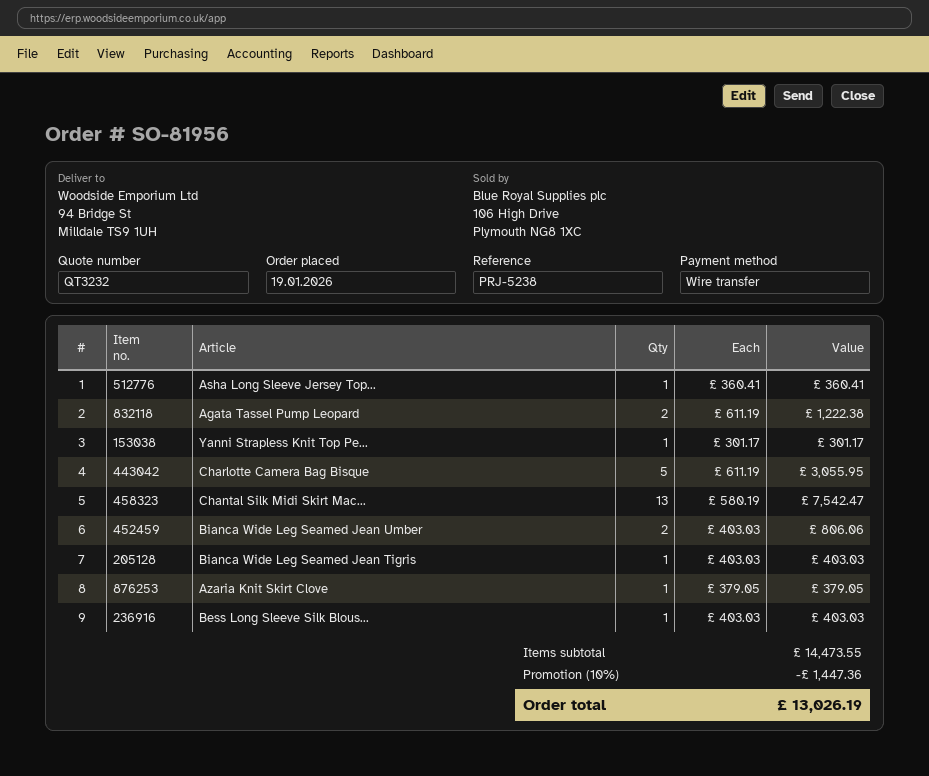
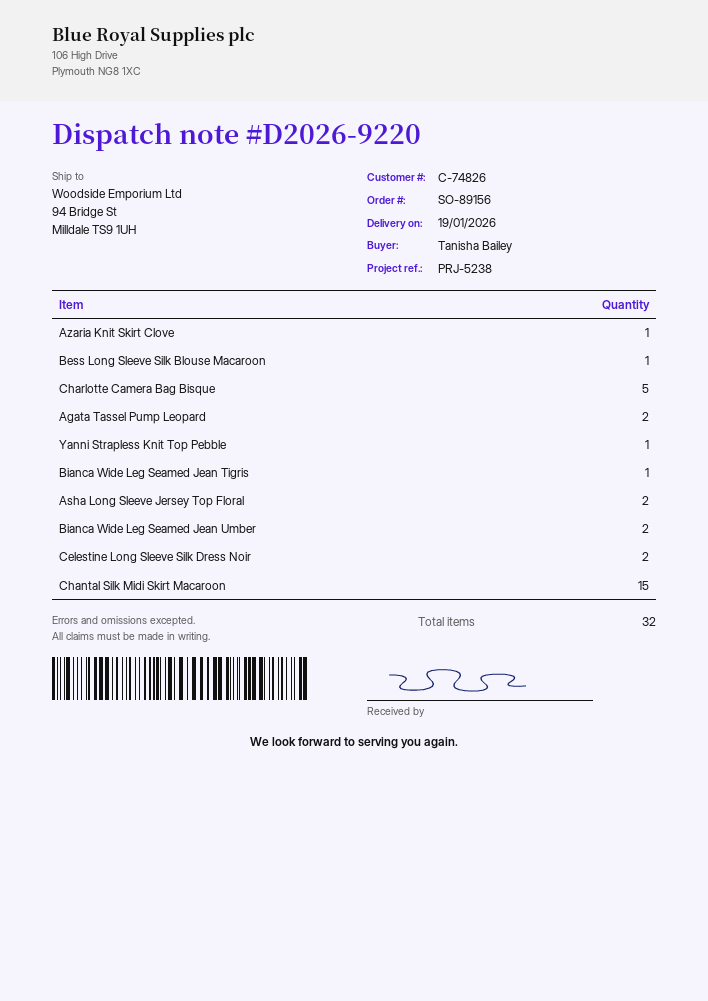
order number: SO-81956 -> SO-89156
Asha Long Sleeve Jersey Top...: 1 -> 2
Chantal Silk Midi Skirt Mac...: 13 -> 15
Celestine Long Sleeve Silk Dress Noir: none -> 2

